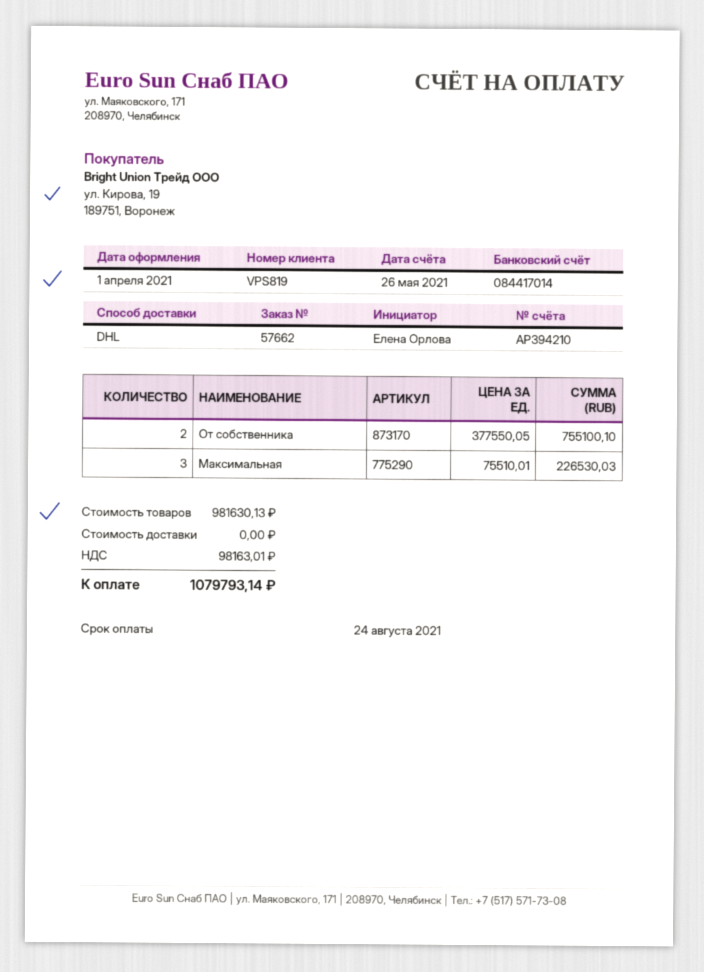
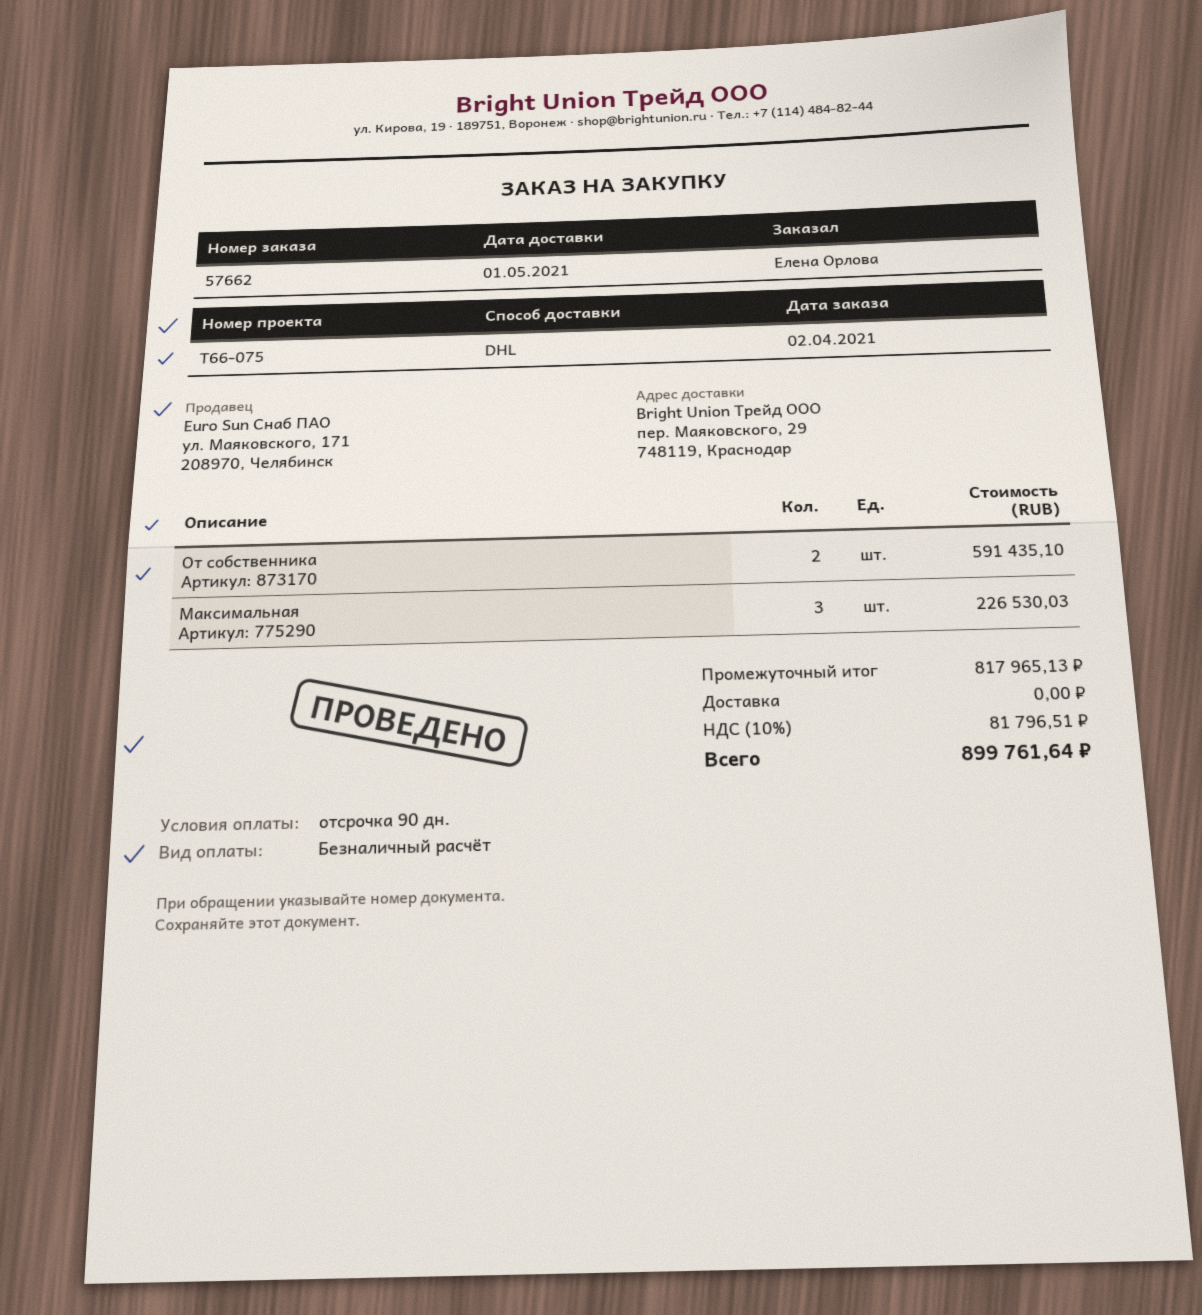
order date: 2021-04-01 -> 2021-04-02
От собственника: 2 for 755100.10 -> 2 for 591435.10
subtotal: 981630.13 -> 817965.13
tax: 98163.01 -> 81796.51
total: 1079793.14 -> 899761.64

